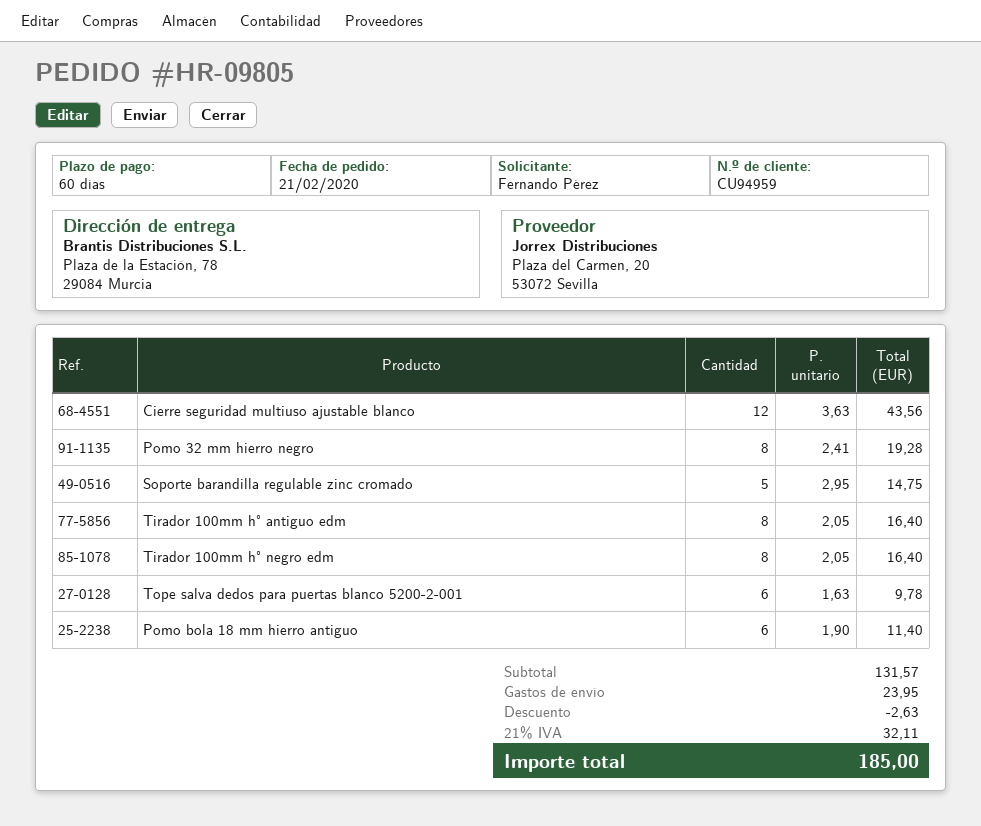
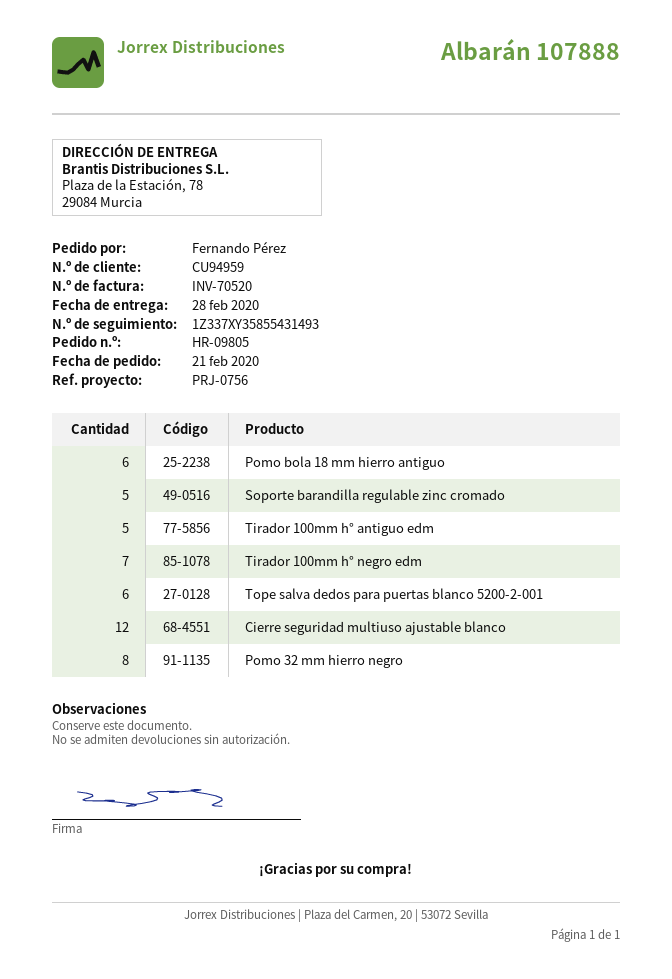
Tirador 100mm h° antiguo edm: 8 -> 5
Tirador 100mm h° negro edm: 8 -> 7

